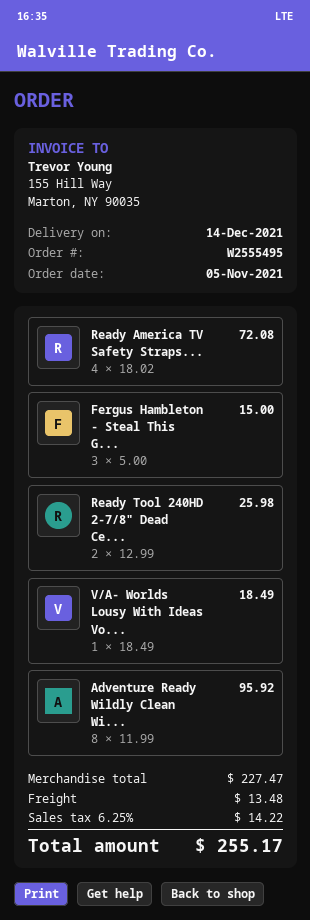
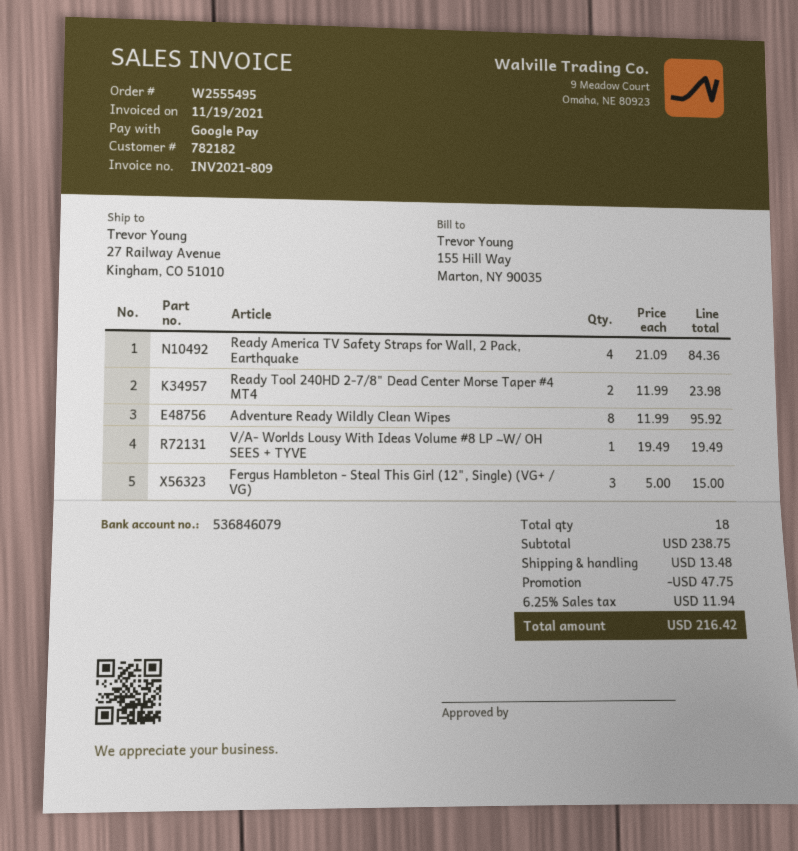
Ready America TV Safety Straps...: 4 x 18.02 = 72.08 -> 4 x 21.09 = 84.36
Ready Tool 240HD 2-7/8" Dead Ce...: 2 x 12.99 = 25.98 -> 2 x 11.99 = 23.98
V/A- Worlds Lousy With Ideas Vo...: 1 x 18.49 = 18.49 -> 1 x 19.49 = 19.49
subtotal: 227.47 -> 238.75
discount: none -> 47.75
tax: 6.25% = 14.22 -> 6.25% = 11.94
total: 255.17 -> 216.42

